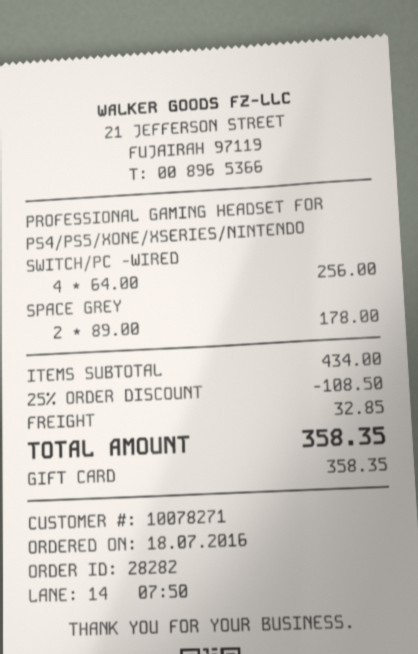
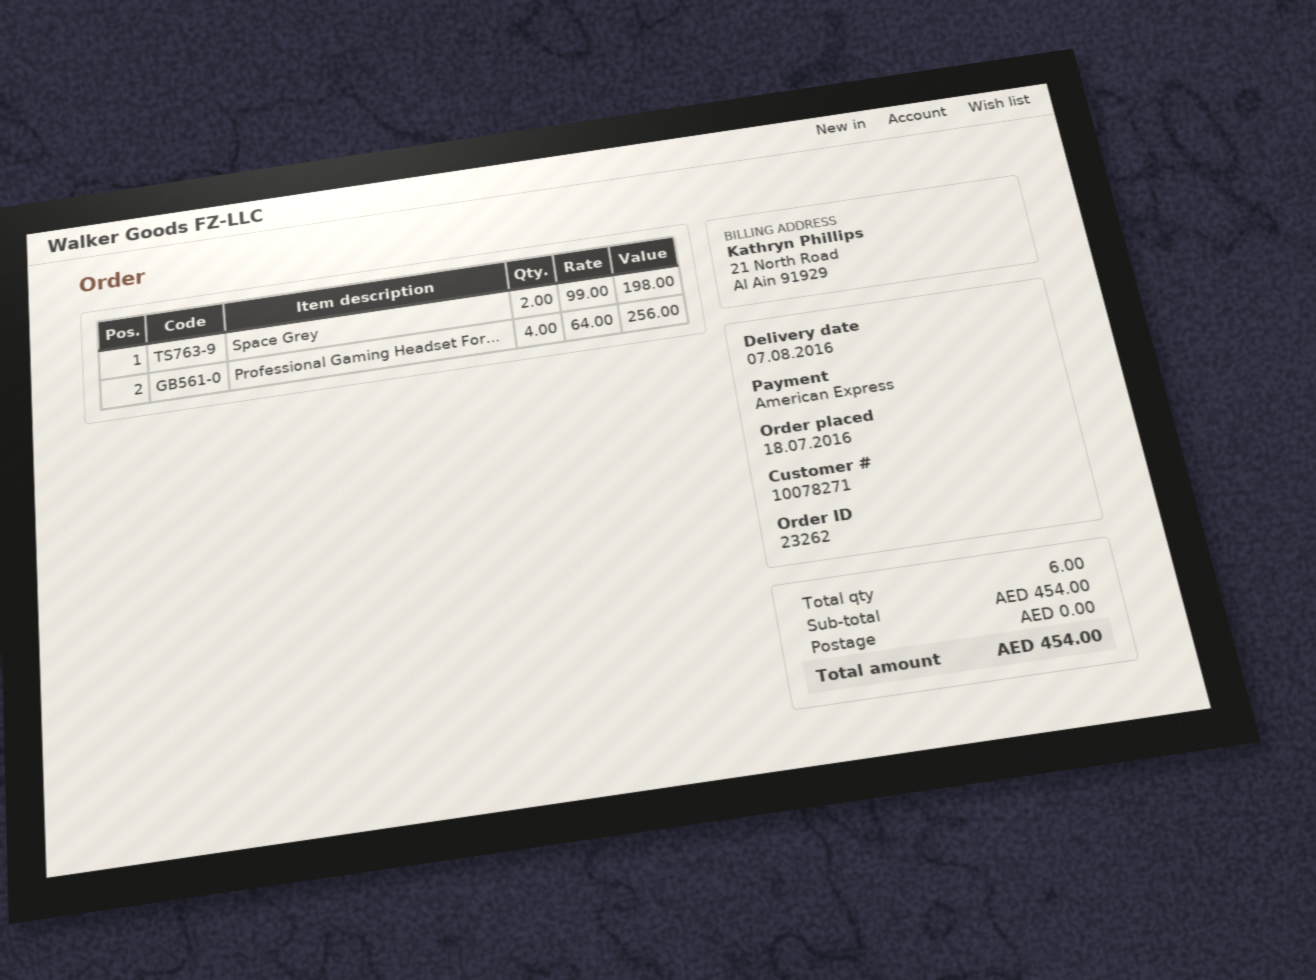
order number: 28282 -> 23262
payment method: gift card -> American Express
SPACE GREY: 2 x 89.00 = 178.00 -> 2 x 99.00 = 198.00
subtotal: 434.00 -> 454.00
discount: 25% = 108.50 -> none
shipping: 32.85 -> 0.00
total: 358.35 -> 454.00

